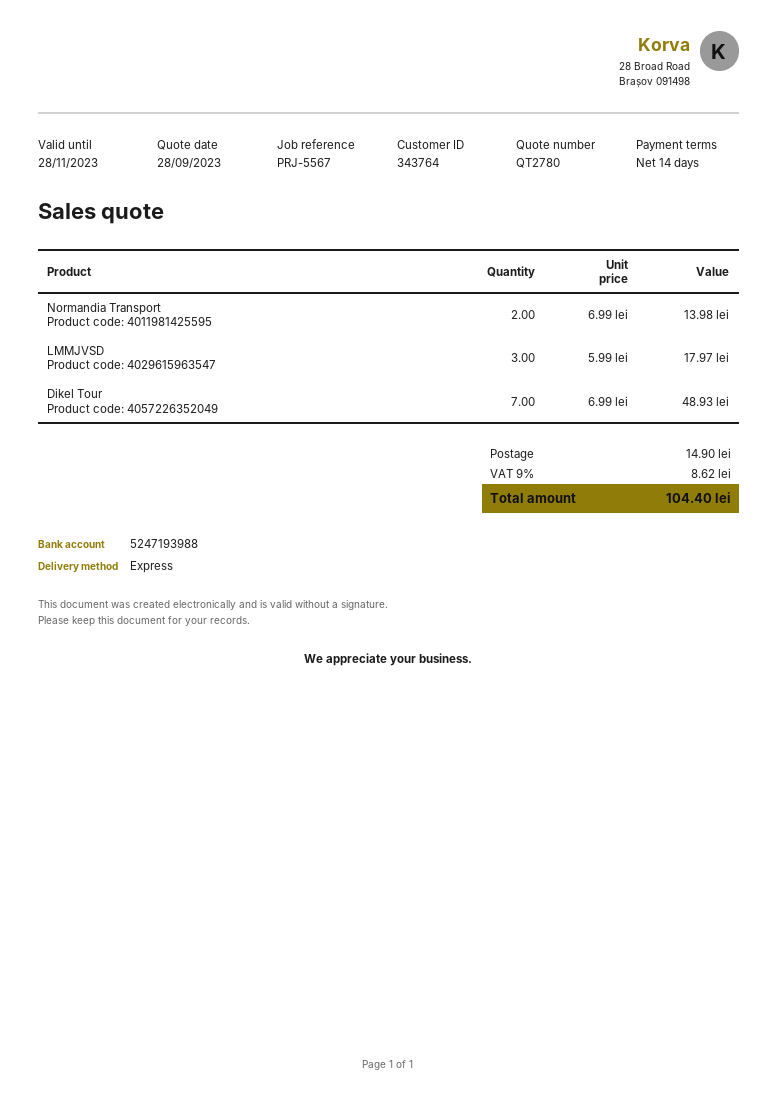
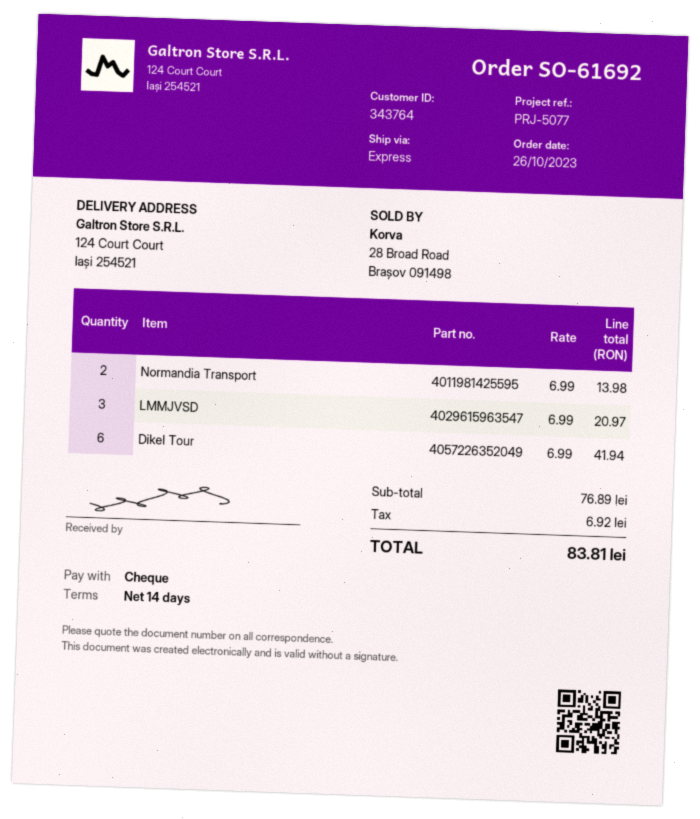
reference: PRJ-5567 -> PRJ-5077
LMMJVSD: 3 x 5.99 = 17.97 -> 3 x 6.99 = 20.97
Dikel Tour: 7 x 6.99 = 48.93 -> 6 x 6.99 = 41.94
shipping: 14.90 -> none
tax: 8.62 -> 6.92
total: 104.40 -> 83.81

